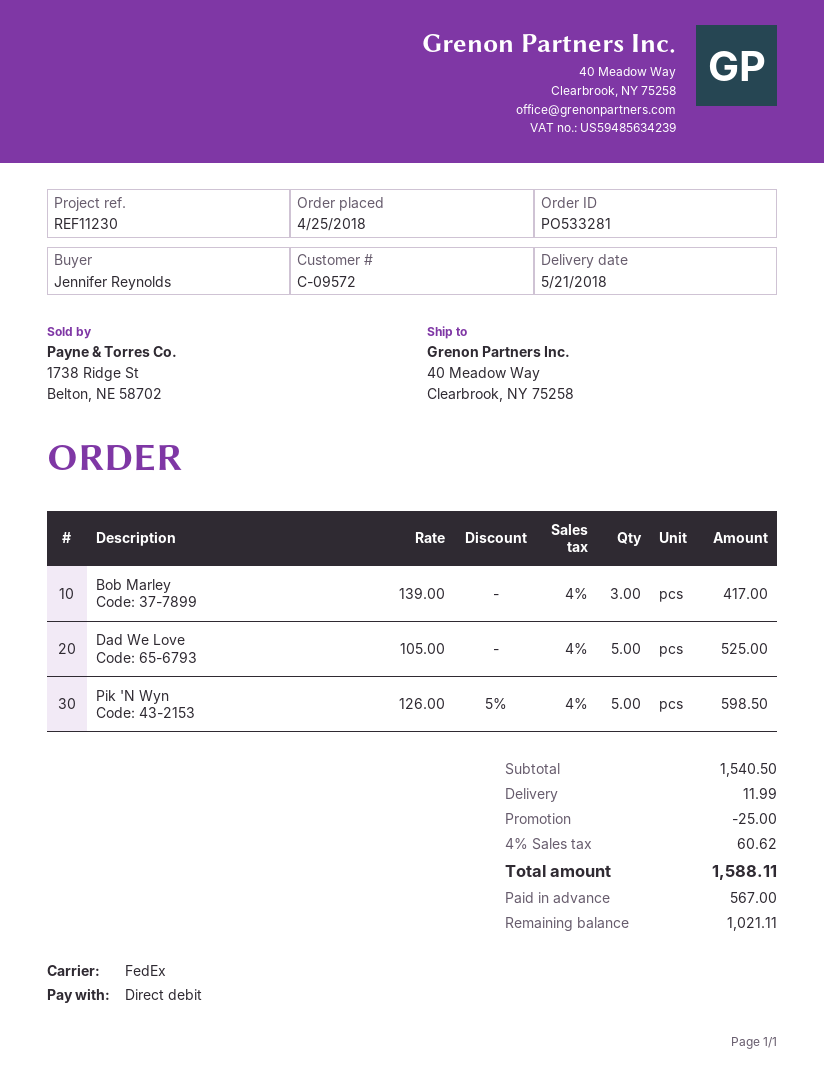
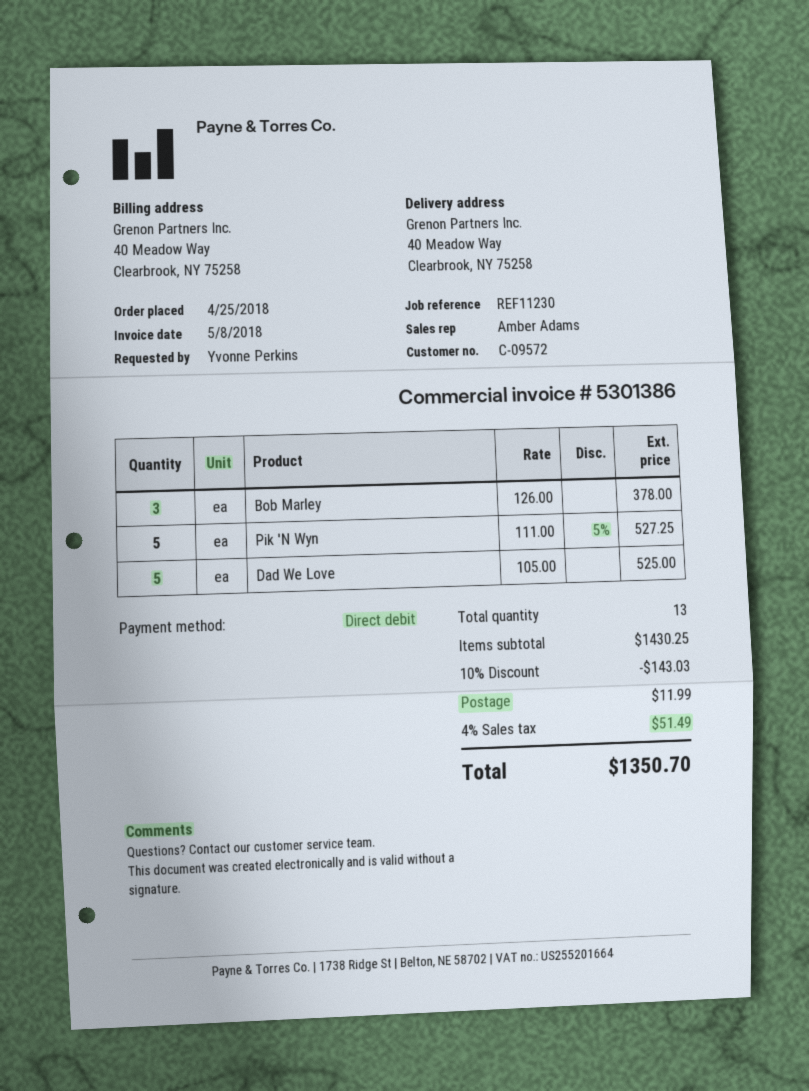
ordered by: Jennifer Reynolds -> Yvonne Perkins
Bob Marley: 3 x 139.00 = 417.00 -> 3 x 126.00 = 378.00
Pik 'N Wyn: 5 x 126.00 - 5% = 598.50 -> 5 x 111.00 - 5% = 527.25
subtotal: 1540.50 -> 1430.25
discount: 25.00 -> 143.03
tax: 4% = 60.62 -> 4% = 51.49
total: 1588.11 -> 1350.70

